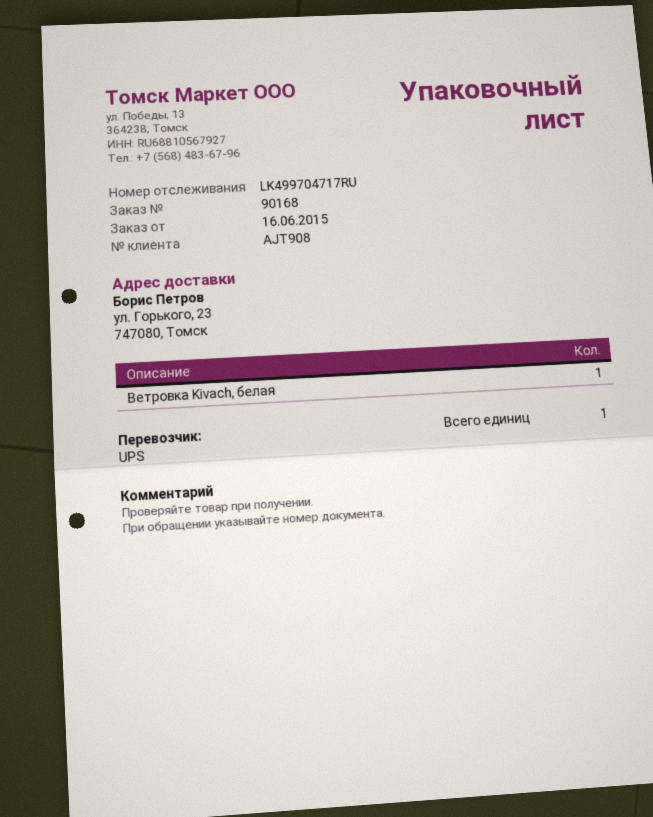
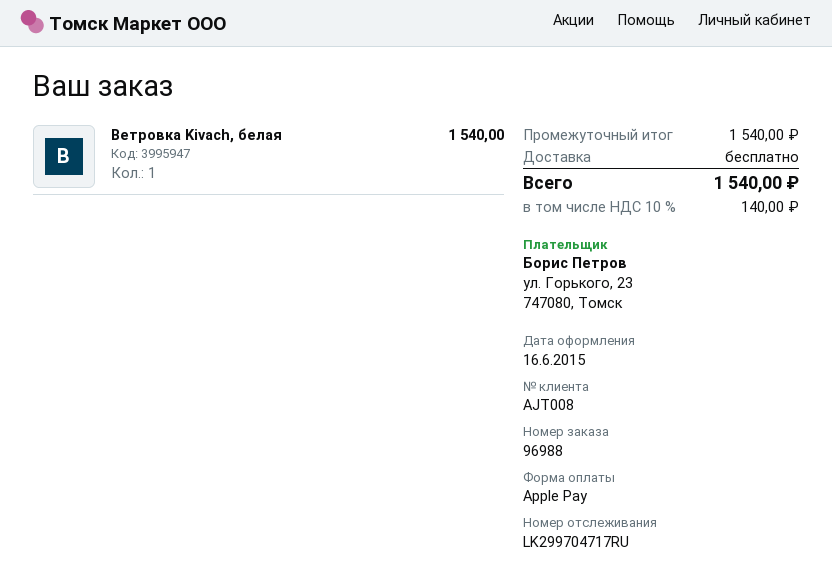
order number: 90168 -> 96988
customer number: AJT908 -> AJT008
tracking number: LK499704717RU -> LK299704717RU

